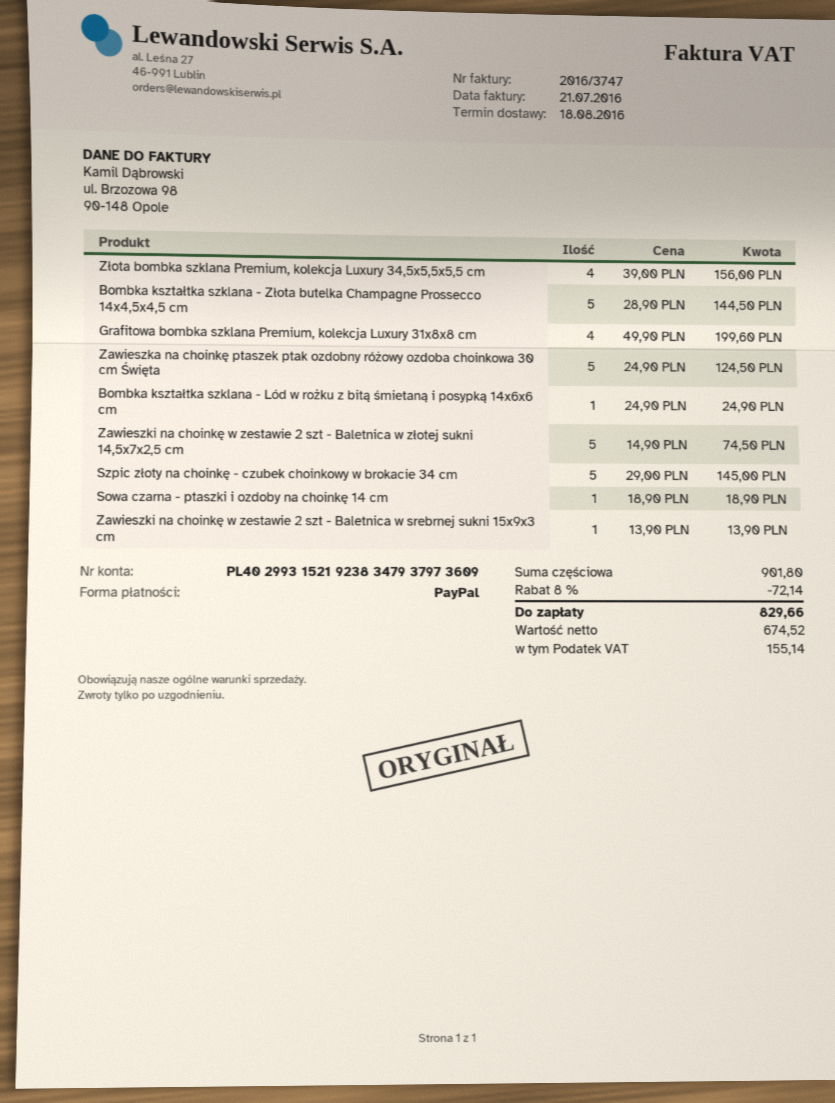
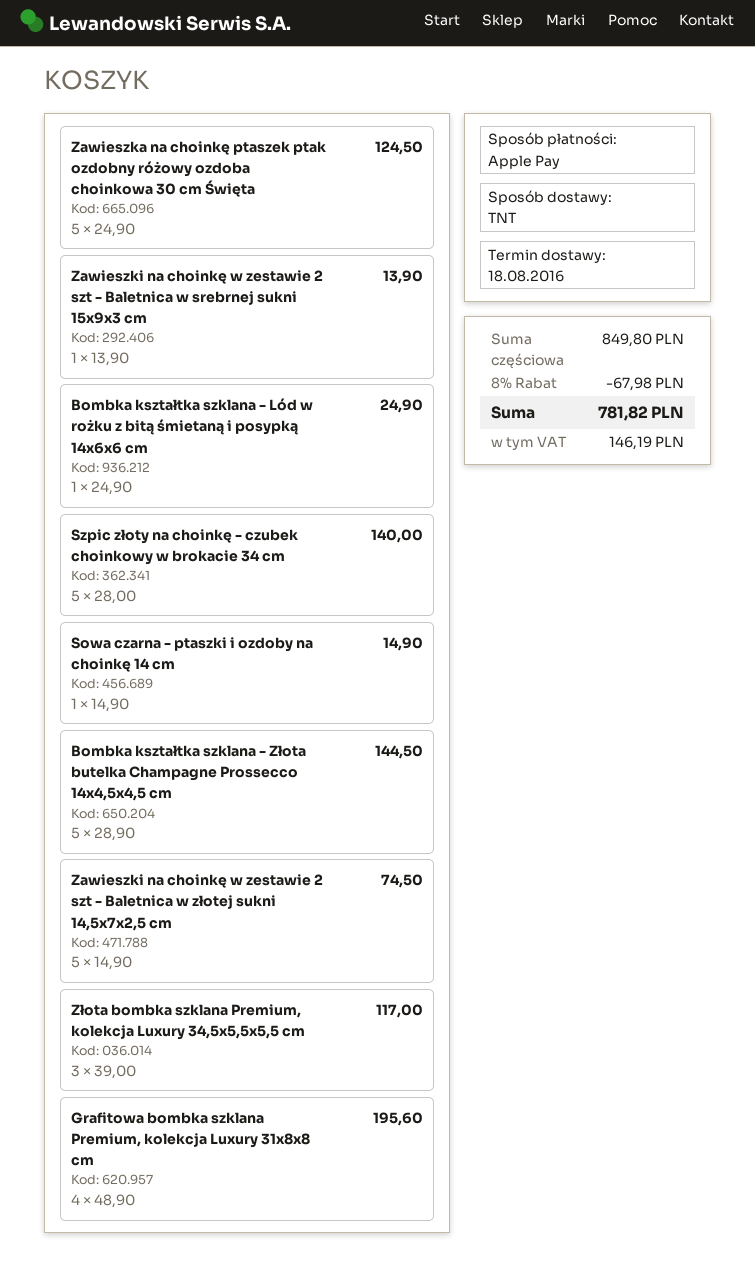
payment method: PayPal -> Apple Pay
Złota bombka szklana Premium, kolekcja Luxury 34,5x5,5x5,5 cm: 4 x 39.00 = 156.00 -> 3 x 39.00 = 117.00
Grafitowa bombka szklana Premium, kolekcja Luxury 31x8x8 cm: 4 x 49.90 = 199.60 -> 4 x 48.90 = 195.60
Szpic złoty na choinkę - czubek choinkowy w brokacie 34 cm: 5 x 29.00 = 145.00 -> 5 x 28.00 = 140.00
Sowa czarna - ptaszki i ozdoby na choinkę 14 cm: 1 x 18.90 = 18.90 -> 1 x 14.90 = 14.90
subtotal: 901.80 -> 849.80
discount: 8% = 72.14 -> 8% = 67.98
tax: 155.14 -> 146.19
total: 829.66 -> 781.82

